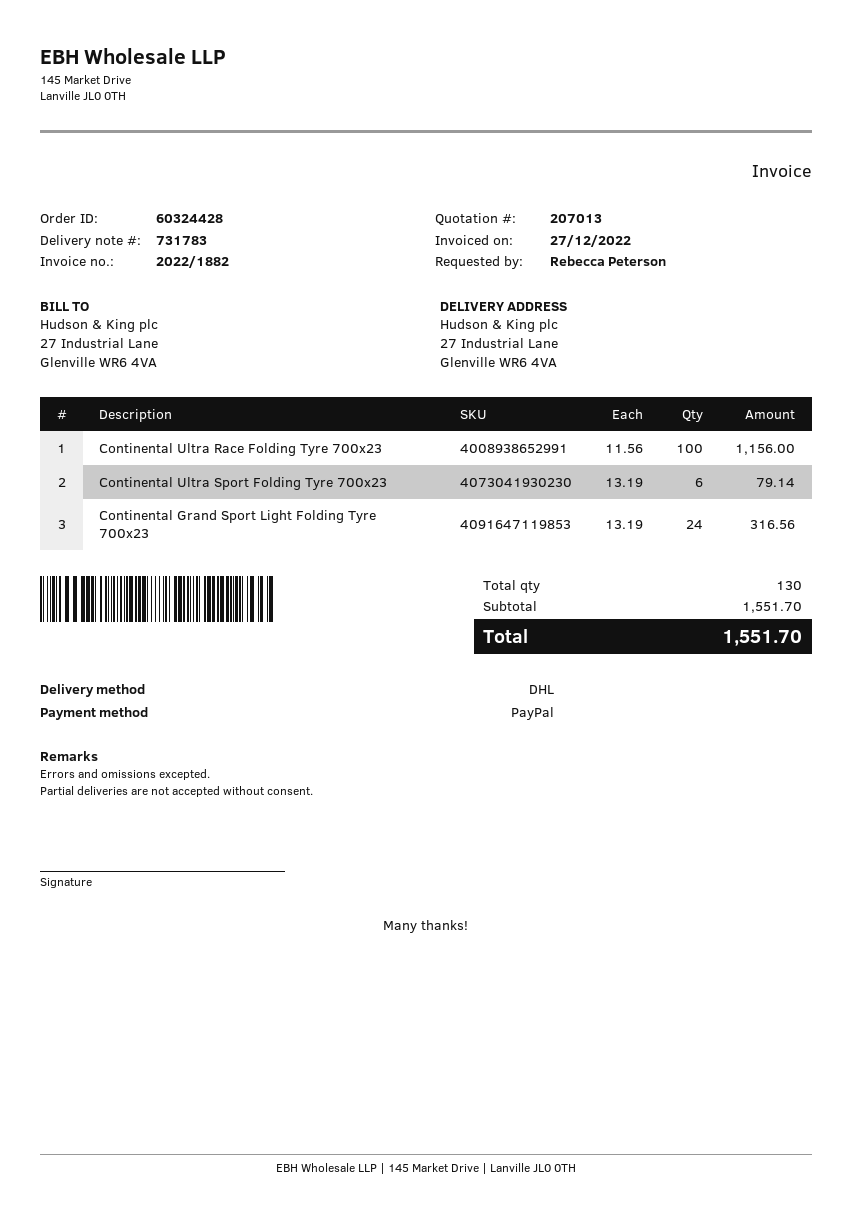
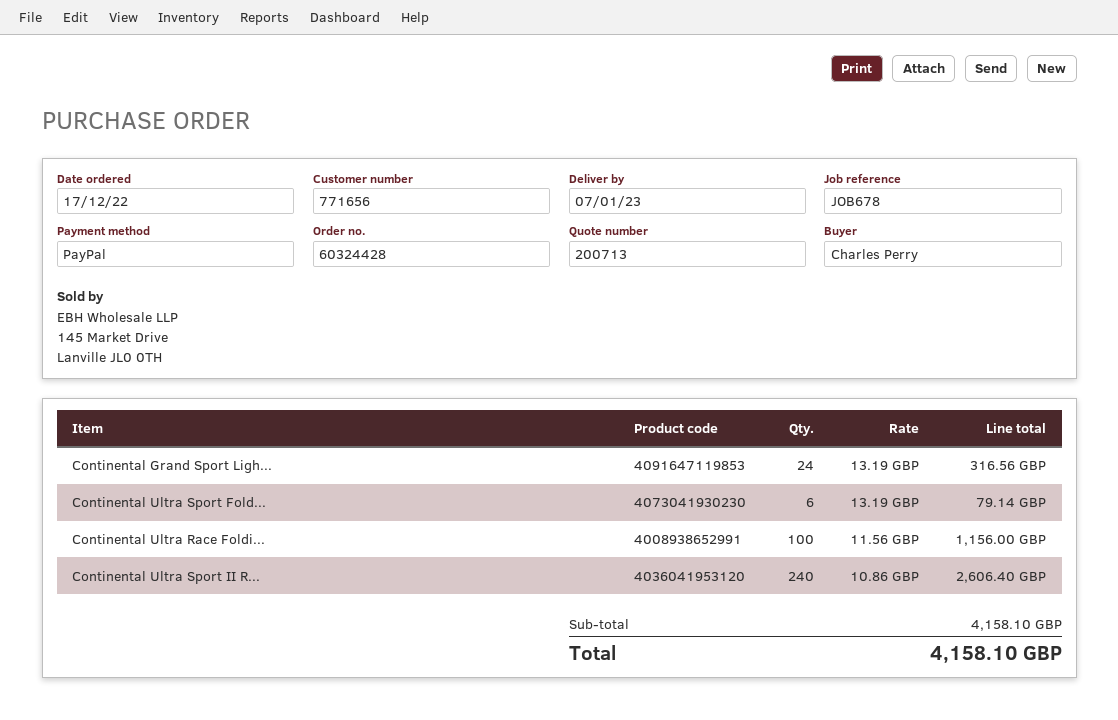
quote number: 207013 -> 200713
ordered by: Rebecca Peterson -> Charles Perry
Continental Ultra Sport II R...: none -> 240 x 10.86 = 2606.40
subtotal: 1551.70 -> 4158.10
total: 1551.70 -> 4158.10

